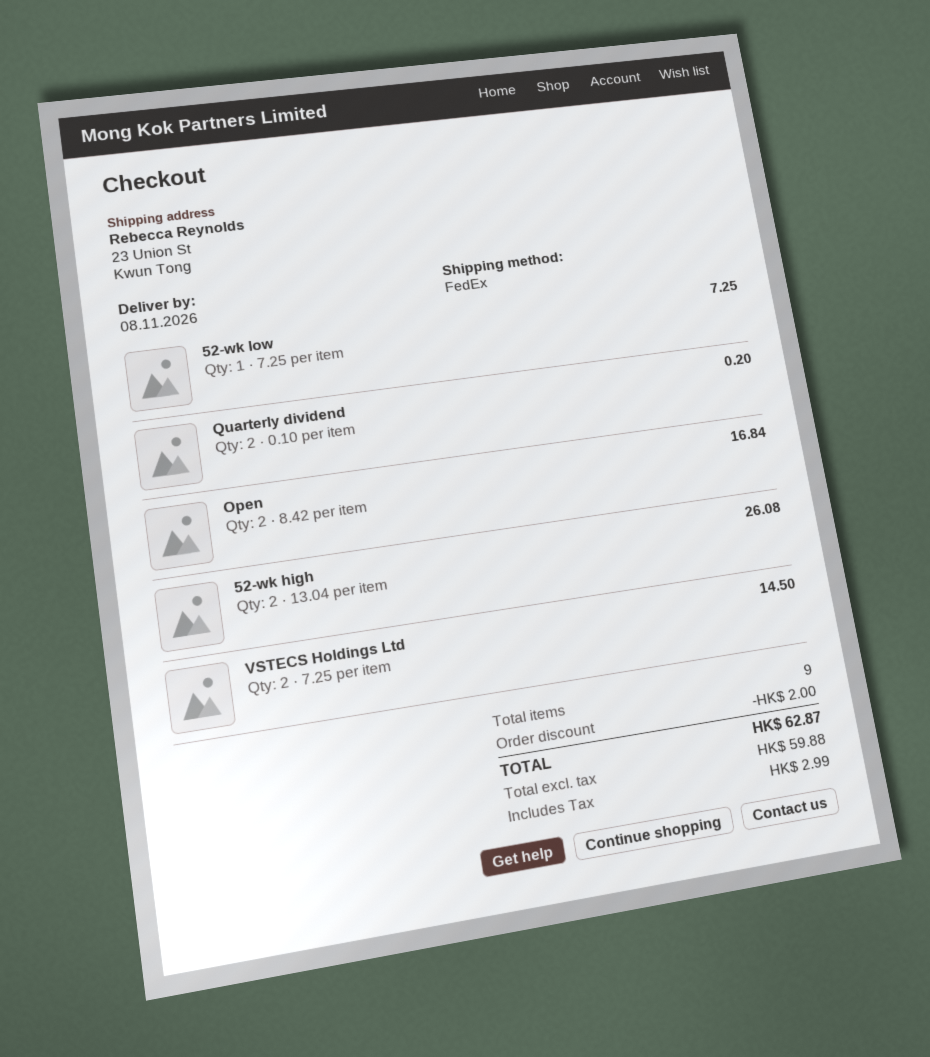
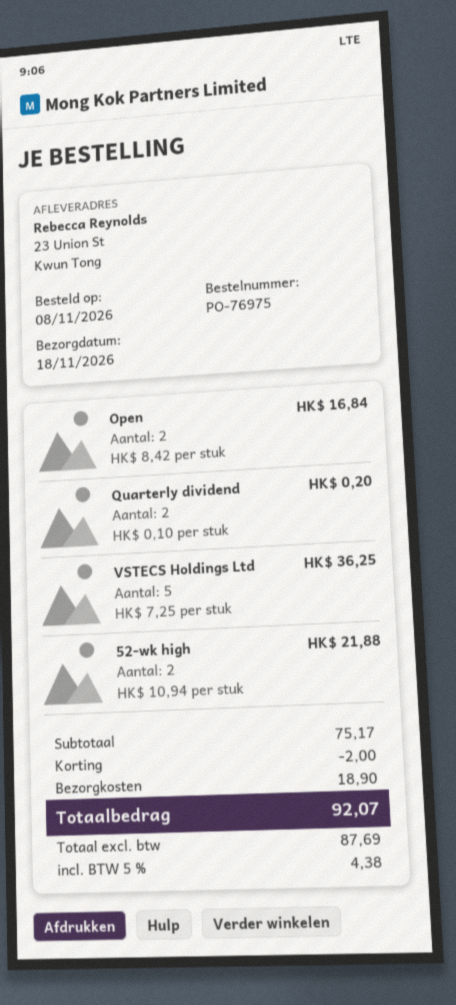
delivery date: 2026-11-08 -> 2026-11-18
52-wk low: 1 x 7.25 = 7.25 -> none
52-wk high: 2 x 13.04 = 26.08 -> 2 x 10.94 = 21.88
VSTECS Holdings Ltd: 2 x 7.25 = 14.50 -> 5 x 7.25 = 36.25
shipping: none -> 18.90
net: 59.88 -> 87.69
tax: 2.99 -> 4.38
total: 62.87 -> 92.07

